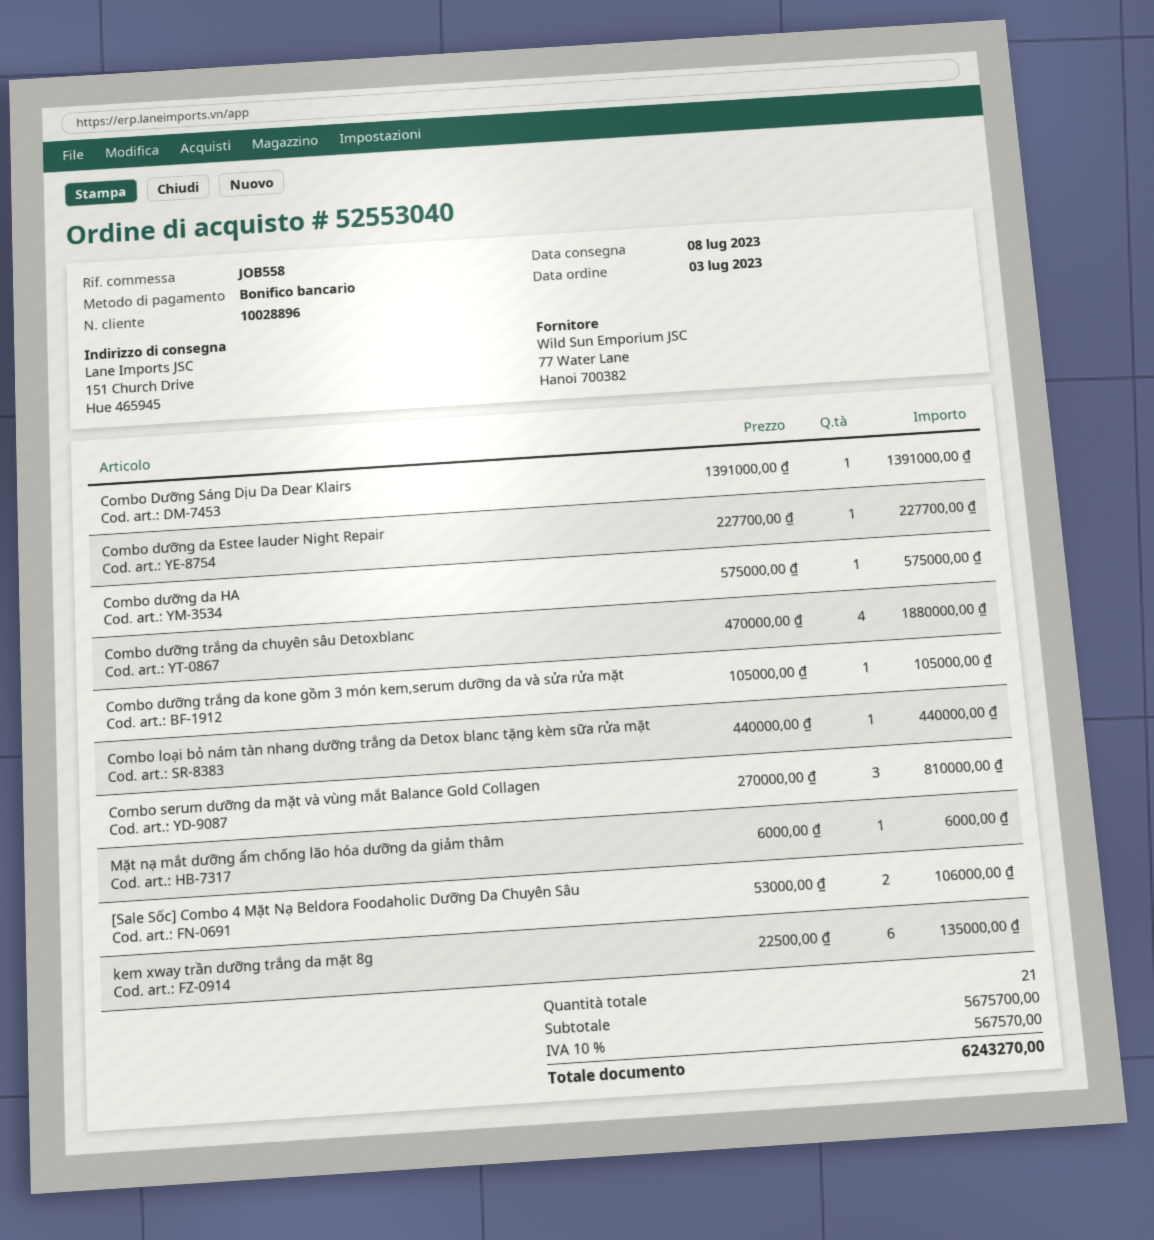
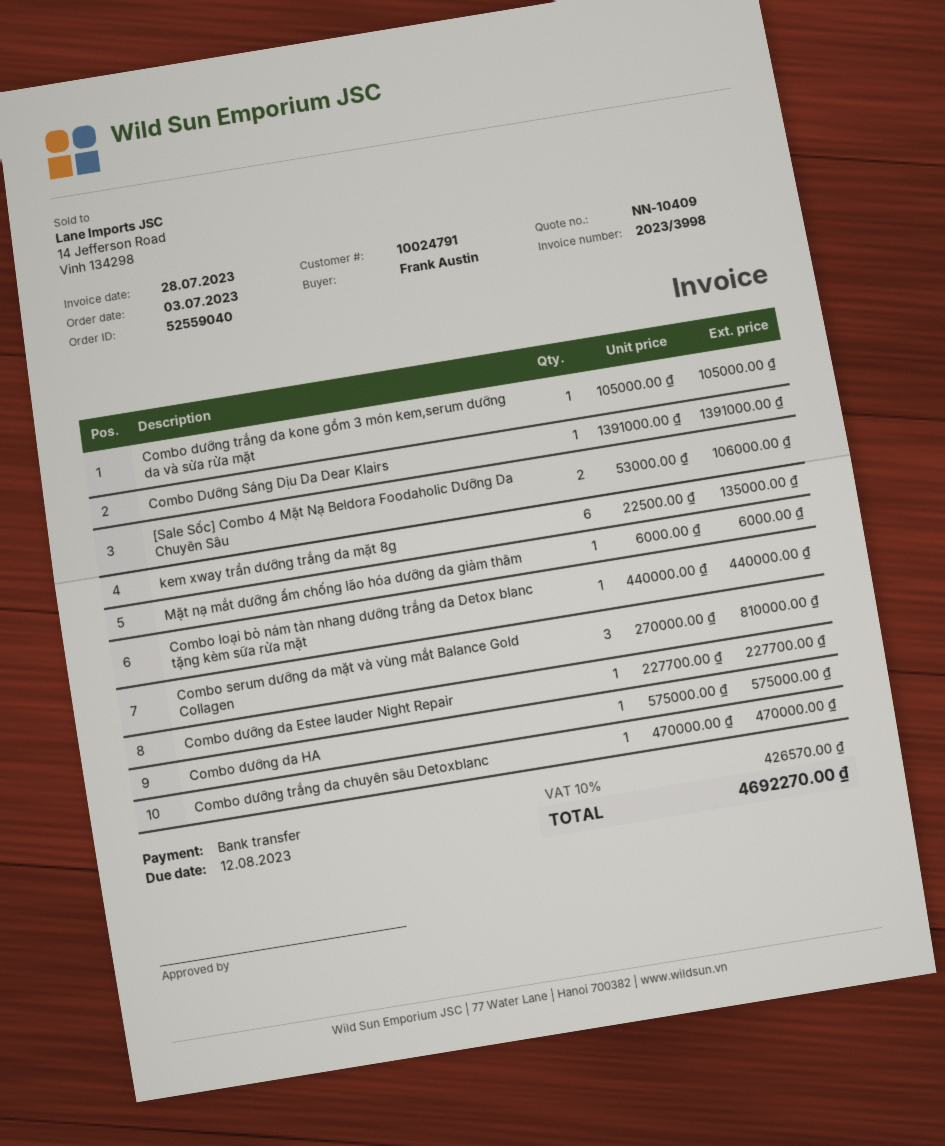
order number: 52553040 -> 52559040
customer number: 10028896 -> 10024791
Combo dưỡng trắng da chuyên sâu Detoxblanc: 4 x 470000.00 = 1880000.00 -> 1 x 470000.00 = 470000.00
tax: 10% = 567570.00 -> 10% = 426570.00
total: 6243270.00 -> 4692270.00

